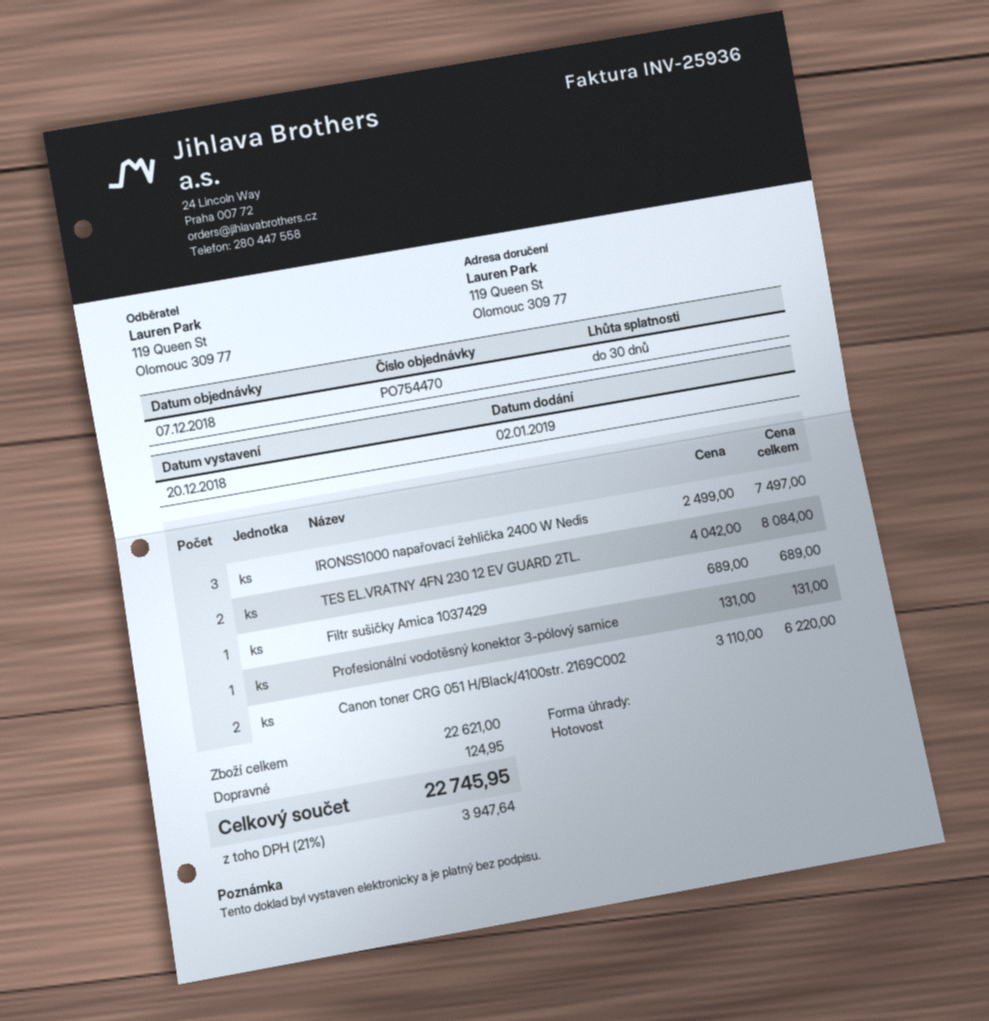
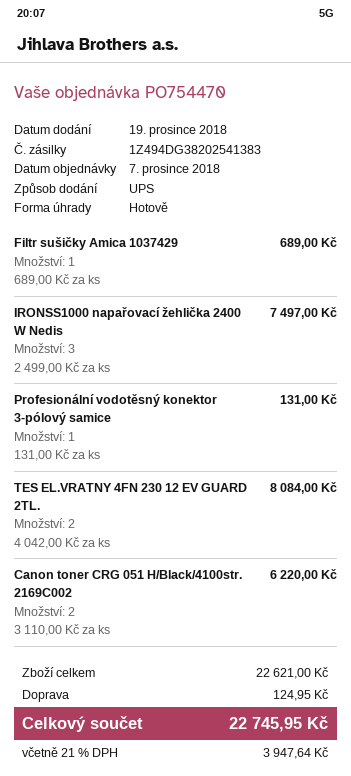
delivery date: 2019-01-02 -> 2018-12-19

